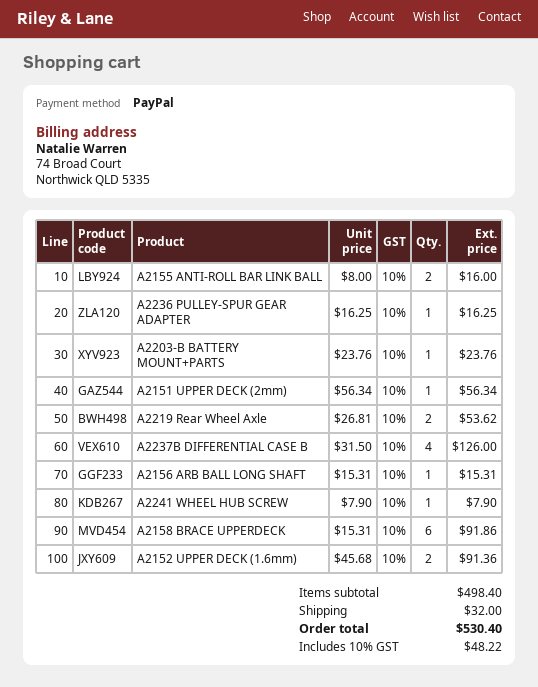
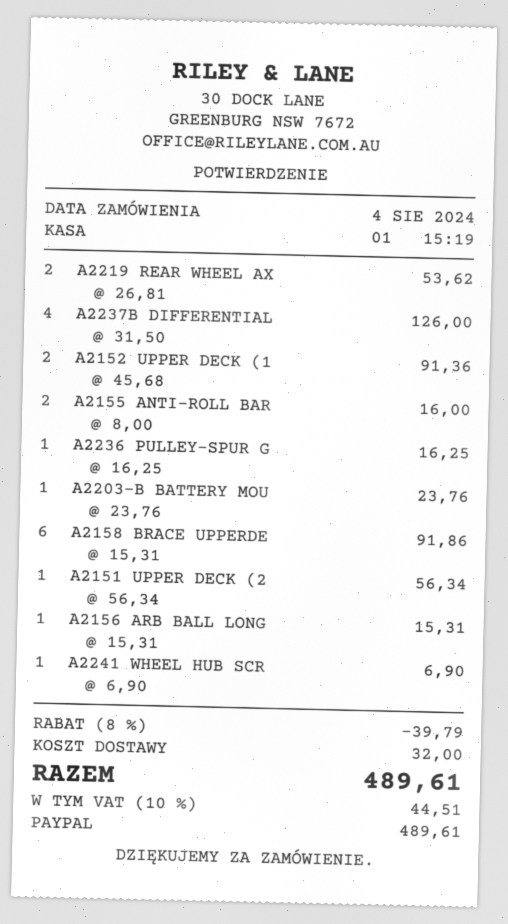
A2241 WHEEL HUB SCREW: 1 x 7.90 = 7.90 -> 1 x 6.90 = 6.90
discount: none -> 8% = 39.79
tax: 10% = 48.22 -> 10% = 44.51
total: 530.40 -> 489.61

